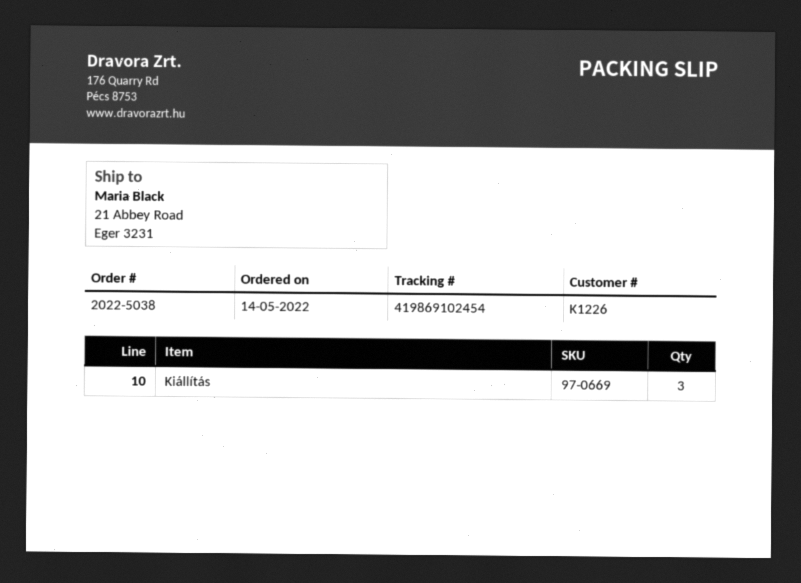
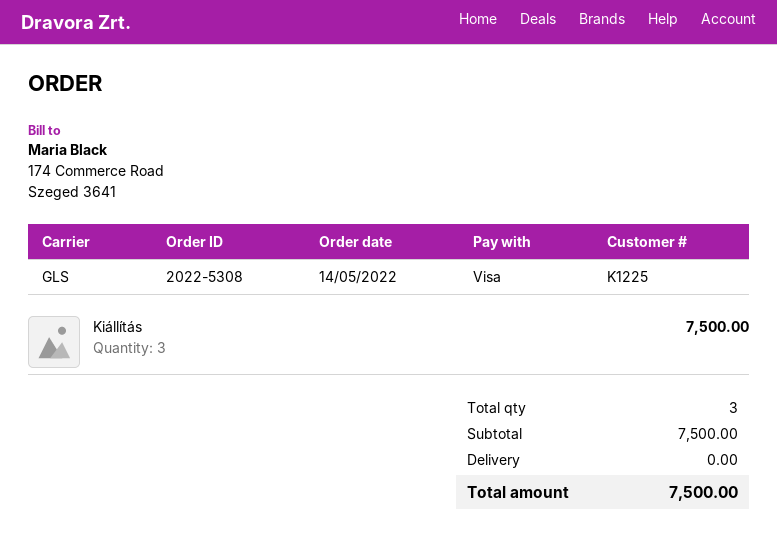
order number: 2022-5038 -> 2022-5308
customer number: K1226 -> K1225

